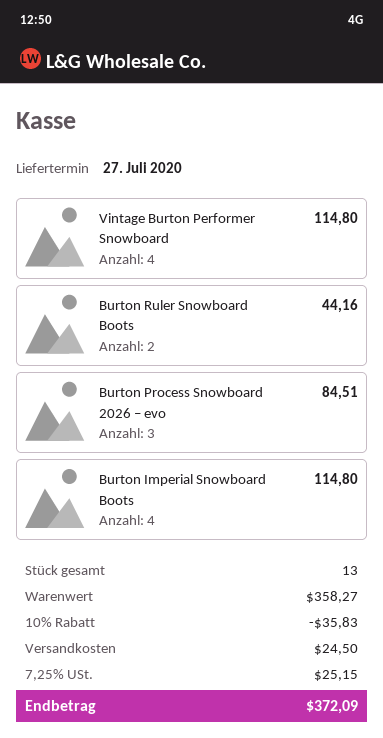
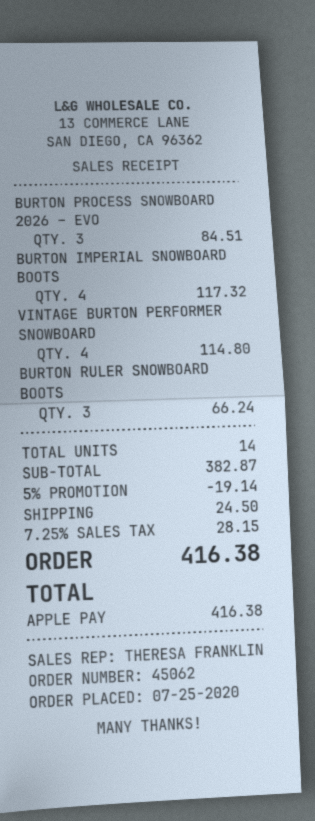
Burton Ruler Snowboard Boots: 2 for 44.16 -> 3 for 66.24
Burton Imperial Snowboard Boots: 4 for 114.80 -> 4 for 117.32
total quantity: 13 -> 14
subtotal: 358.27 -> 382.87
discount: 10% = 35.83 -> 5% = 19.14
tax: 7.25% = 25.15 -> 7.25% = 28.15
total: 372.09 -> 416.38

